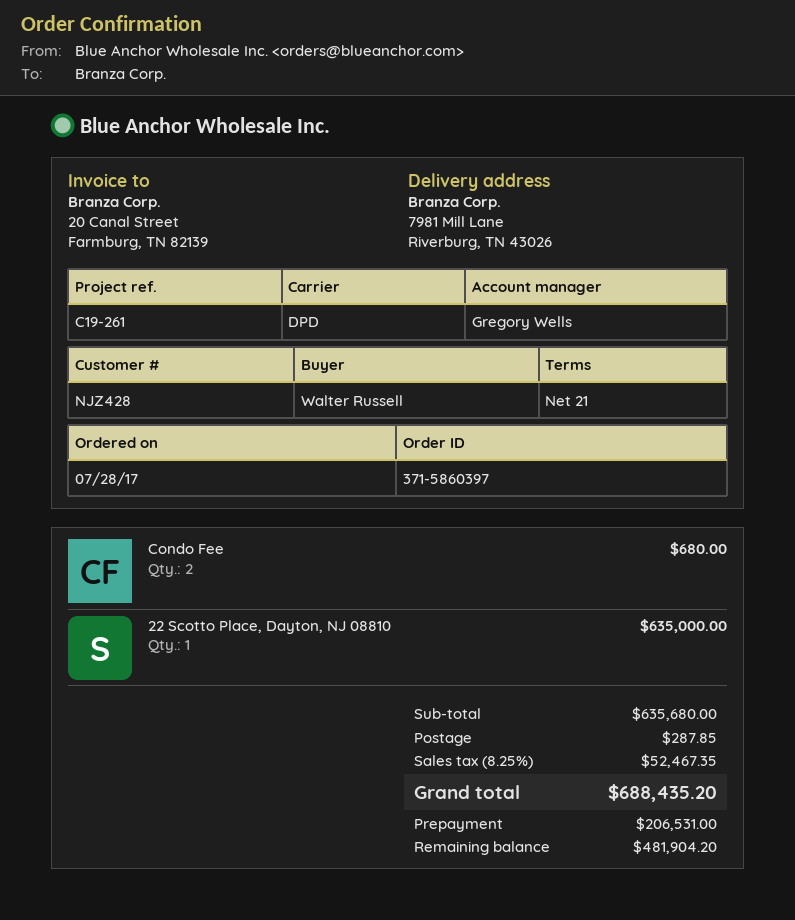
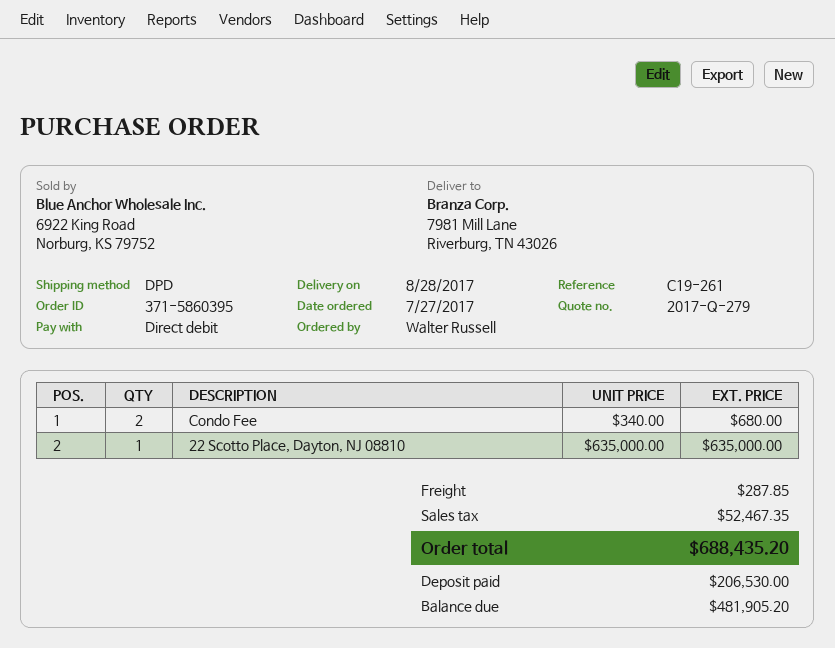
order number: 371-5860397 -> 371-5860395
order date: 2017-07-28 -> 2017-07-27
deposit: 206531.00 -> 206530.00
balance: 481904.20 -> 481905.20

